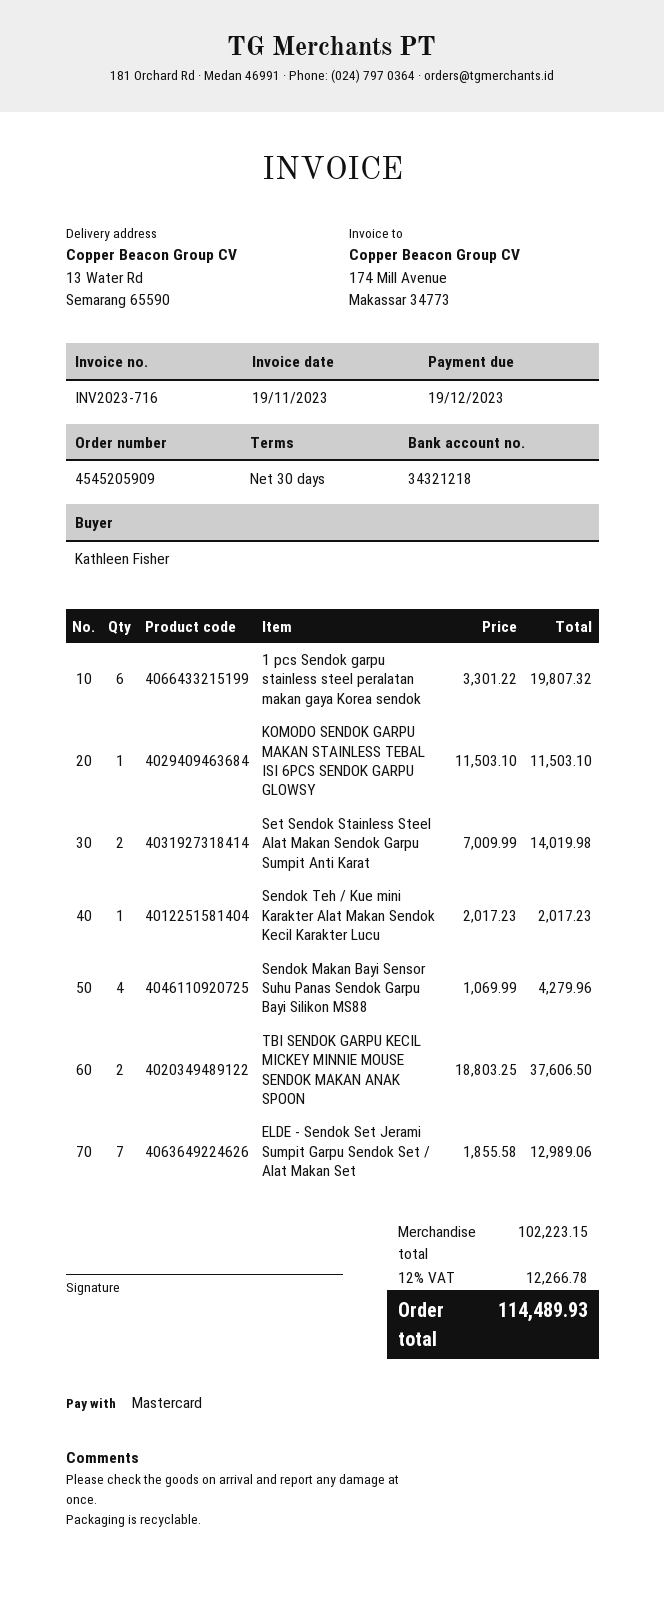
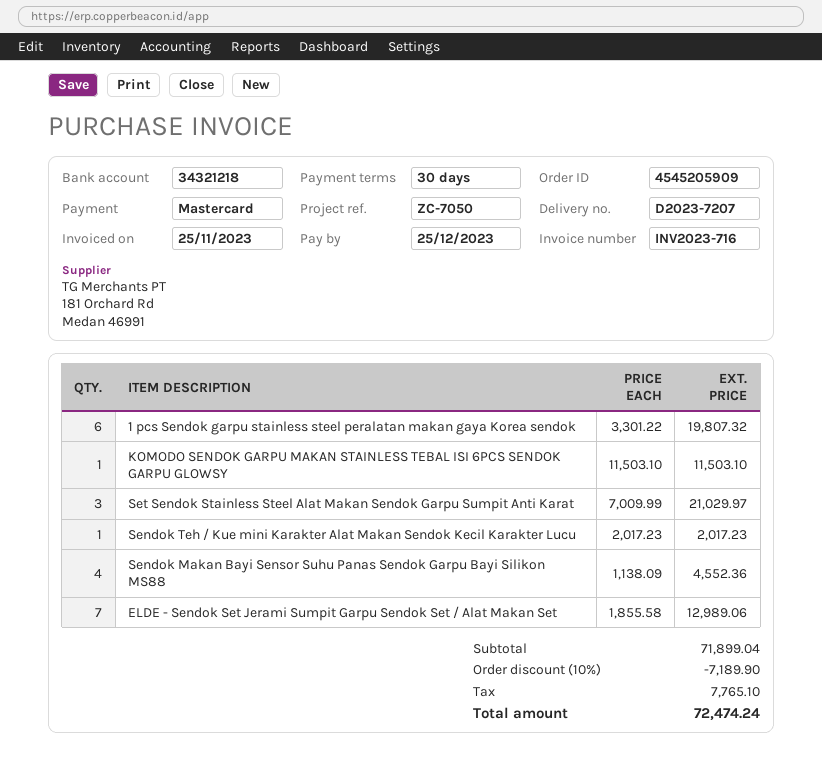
invoice date: 2023-11-19 -> 2023-11-25
due date: 2023-12-19 -> 2023-12-25
Set Sendok Stainless Steel Alat Makan Sendok Garpu Sumpit Anti Karat: 2 x 7009.99 = 14019.98 -> 3 x 7009.99 = 21029.97
Sendok Makan Bayi Sensor Suhu Panas Sendok Garpu Bayi Silikon MS88: 4 x 1069.99 = 4279.96 -> 4 x 1138.09 = 4552.36
TBI SENDOK GARPU KECIL MICKEY MINNIE MOUSE SENDOK MAKAN ANAK SPOON: 2 x 18803.25 = 37606.50 -> none
subtotal: 102223.15 -> 71899.04
discount: none -> 10% = 7189.90
tax: 12266.78 -> 7765.10
total: 114489.93 -> 72474.24

